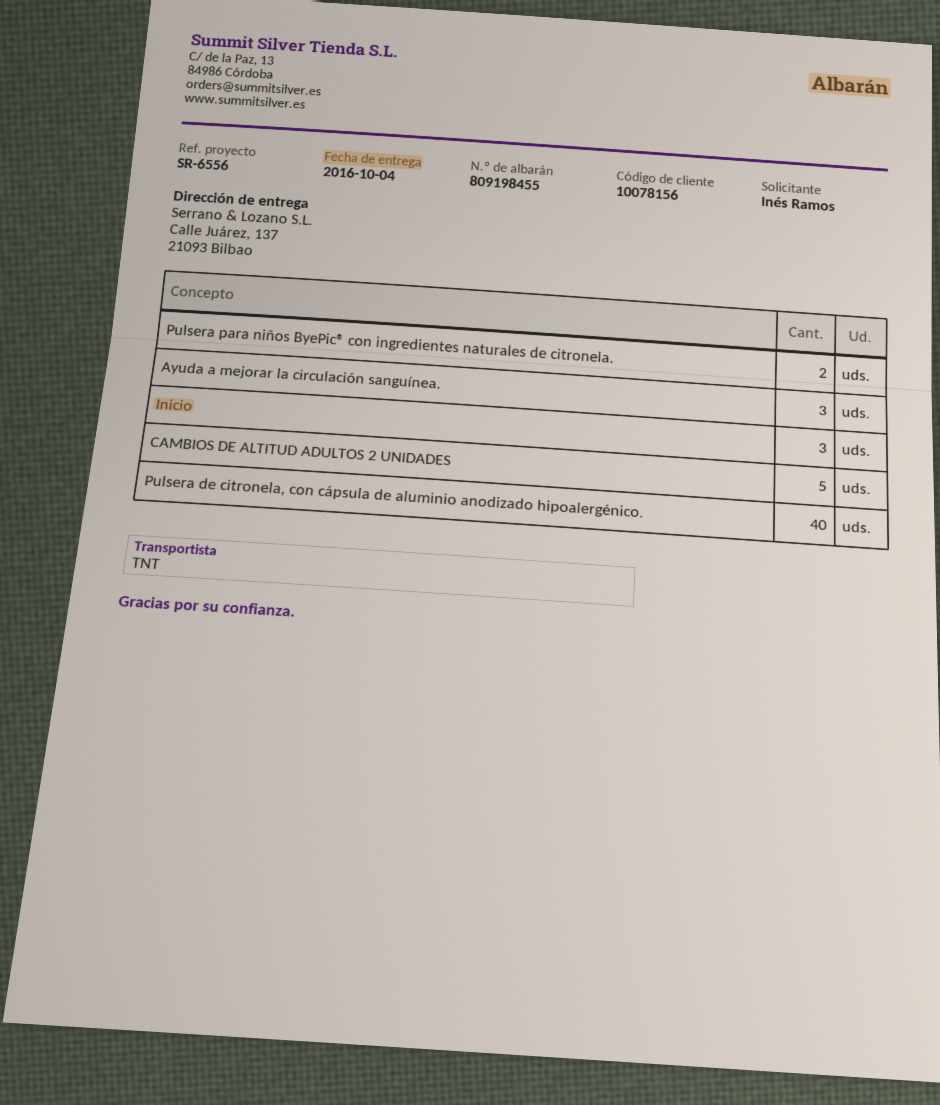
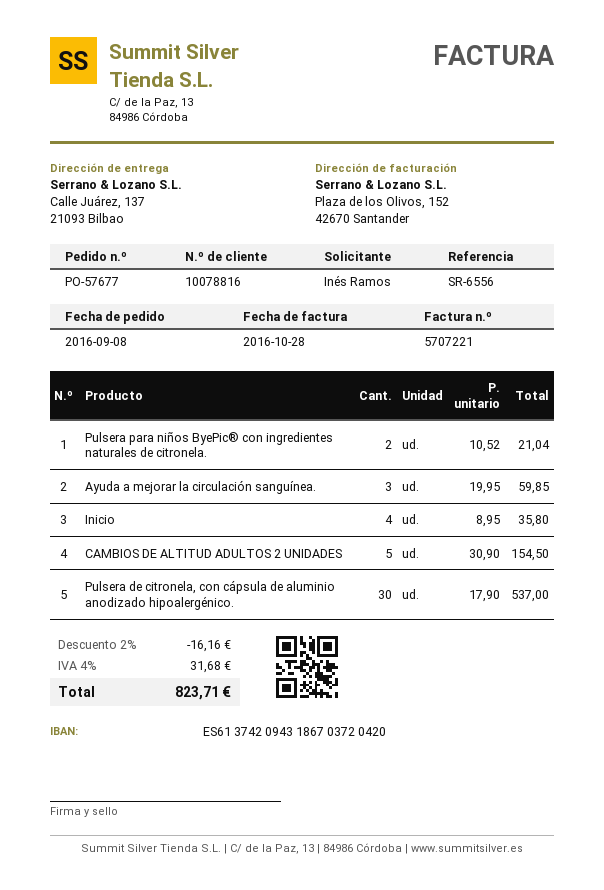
customer number: 10078156 -> 10078816
Inicio: 3 -> 4
Pulsera de citronela, con cápsula de aluminio anodizado hipoalergénico.: 40 -> 30

